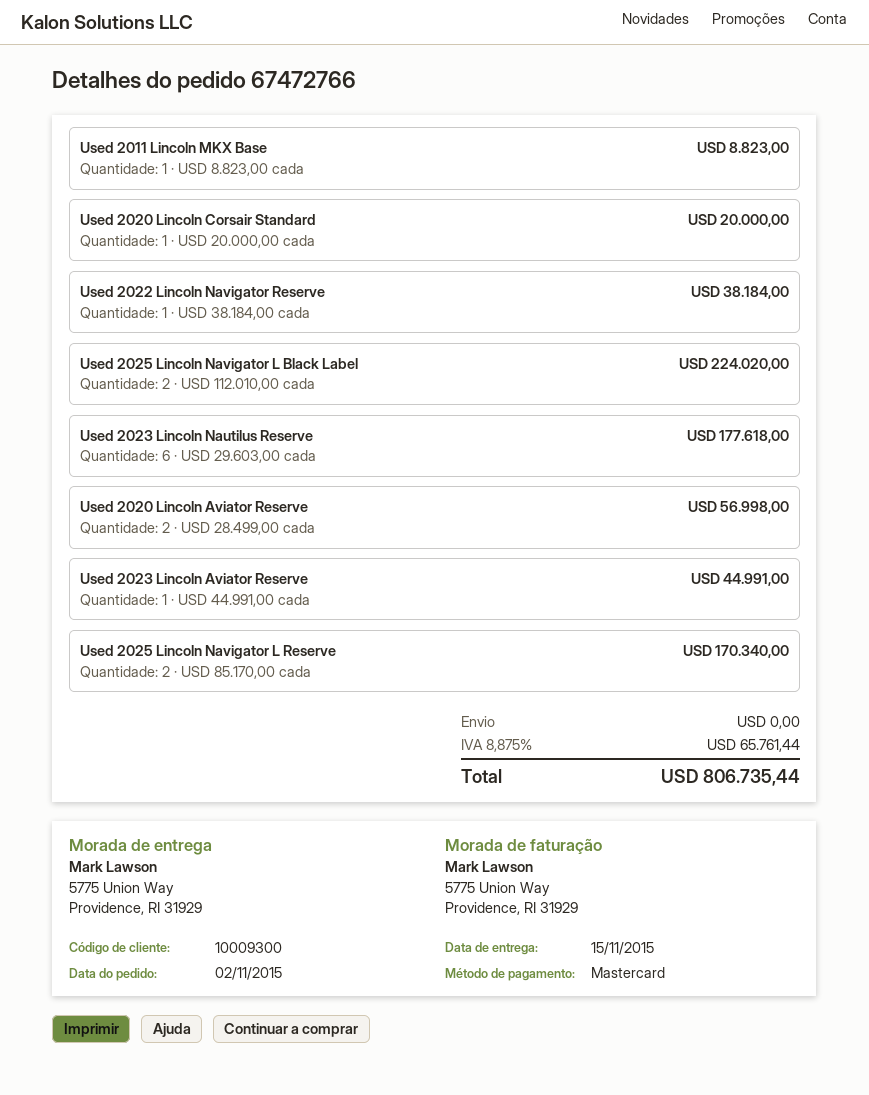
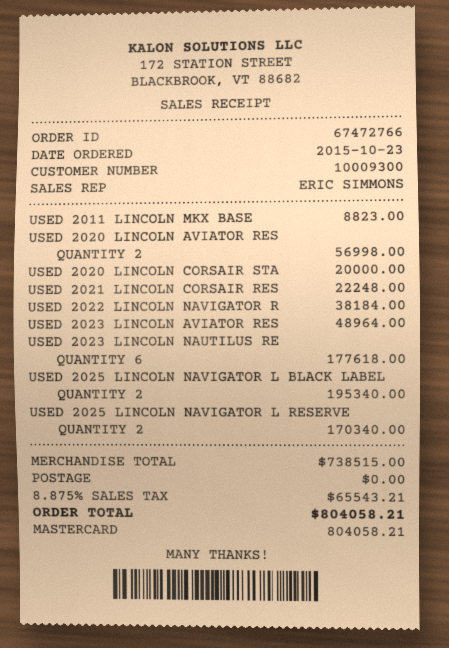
order date: 2015-11-02 -> 2015-10-23
Used 2025 Lincoln Navigator L Black Label: 2 for 224020.00 -> 2 for 195340.00
Used 2023 Lincoln Aviator Reserve: 1 for 44991.00 -> 1 for 48964.00
USED 2021 LINCOLN CORSAIR RES: none -> 1 for 22248.00
tax: 8.875% = 65761.44 -> 8.875% = 65543.21
total: 806735.44 -> 804058.21

